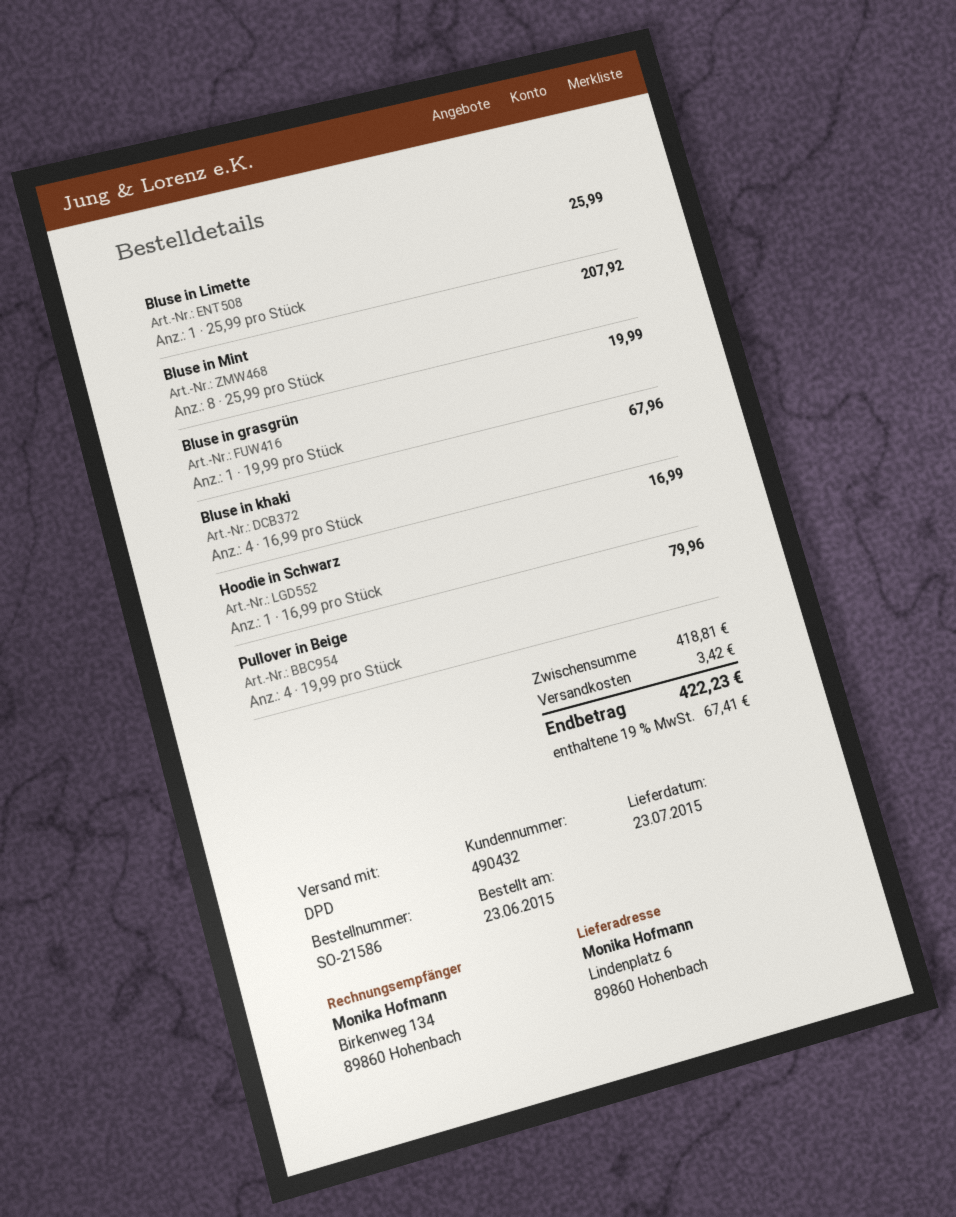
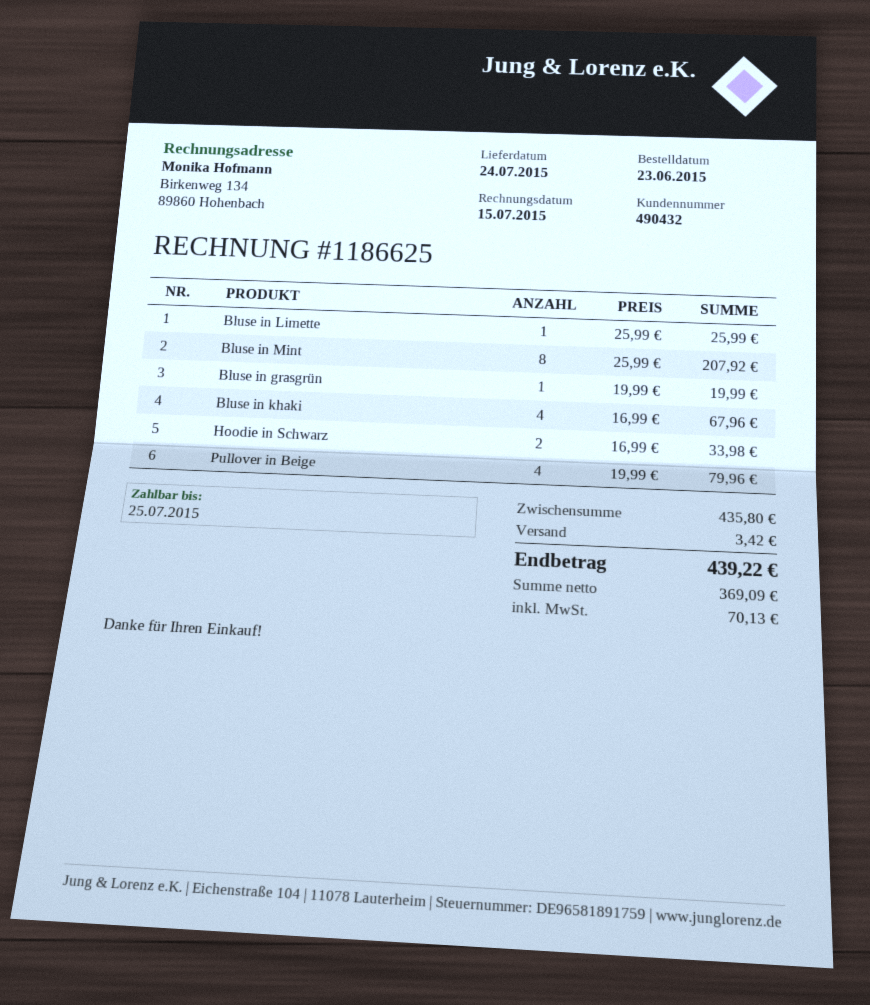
delivery date: 2015-07-23 -> 2015-07-24
Hoodie in Schwarz: 1 x 16.99 = 16.99 -> 2 x 16.99 = 33.98
subtotal: 418.81 -> 435.80
tax: 67.41 -> 70.13
total: 422.23 -> 439.22

